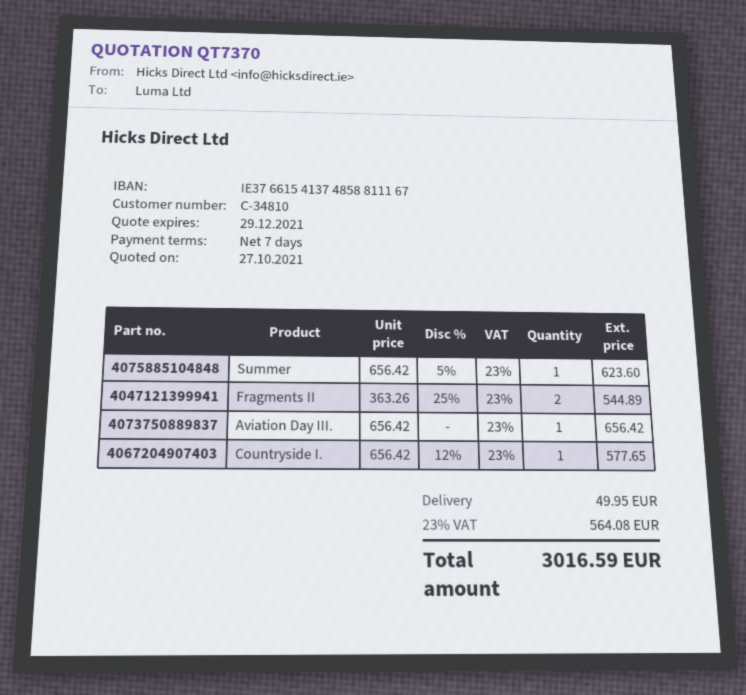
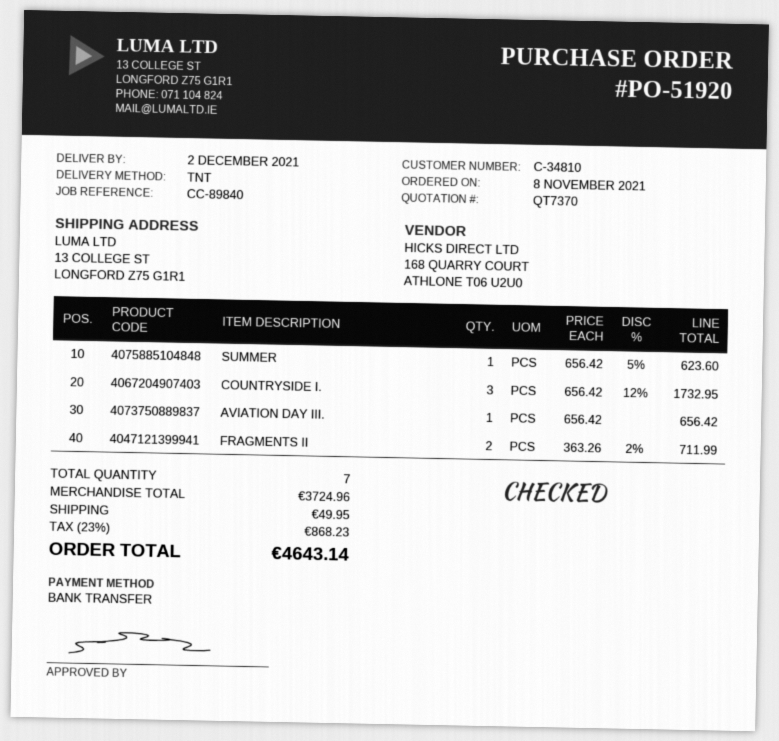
Fragments II: 2 x 363.26 - 25% = 544.89 -> 2 x 363.26 - 2% = 711.99
Countryside I.: 1 x 656.42 - 12% = 577.65 -> 3 x 656.42 - 12% = 1732.95
tax: 23% = 564.08 -> 23% = 868.23
total: 3016.59 -> 4643.14

